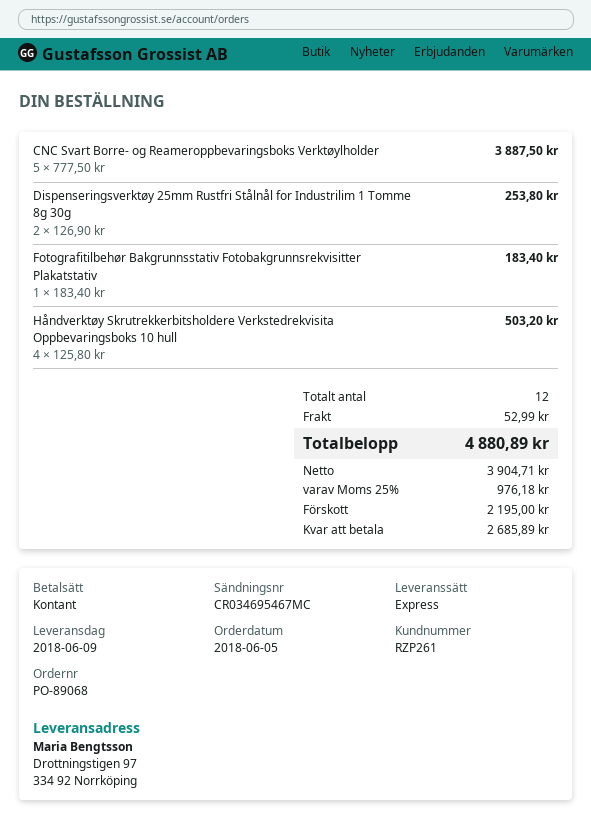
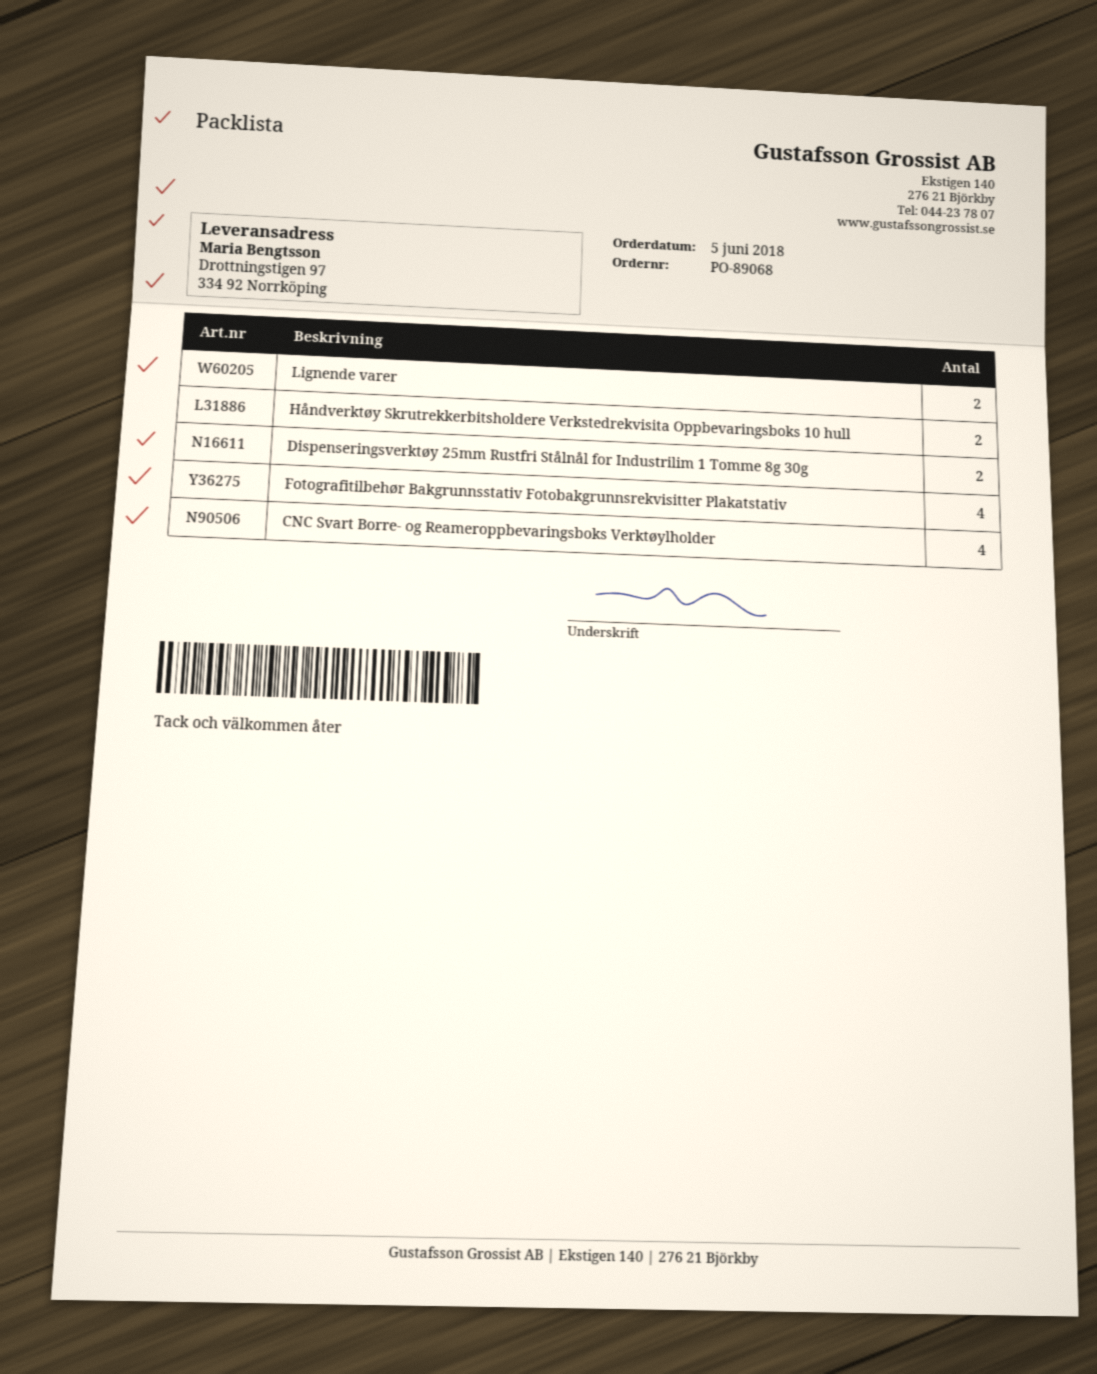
CNC Svart Borre- og Reameroppbevaringsboks Verktøylholder: 5 -> 4
Fotografitilbehør Bakgrunnsstativ Fotobakgrunnsrekvisitter Plakatstativ: 1 -> 4
Håndverktøy Skrutrekkerbitsholdere Verkstedrekvisita Oppbevaringsboks 10 hull: 4 -> 2
Lignende varer: none -> 2

